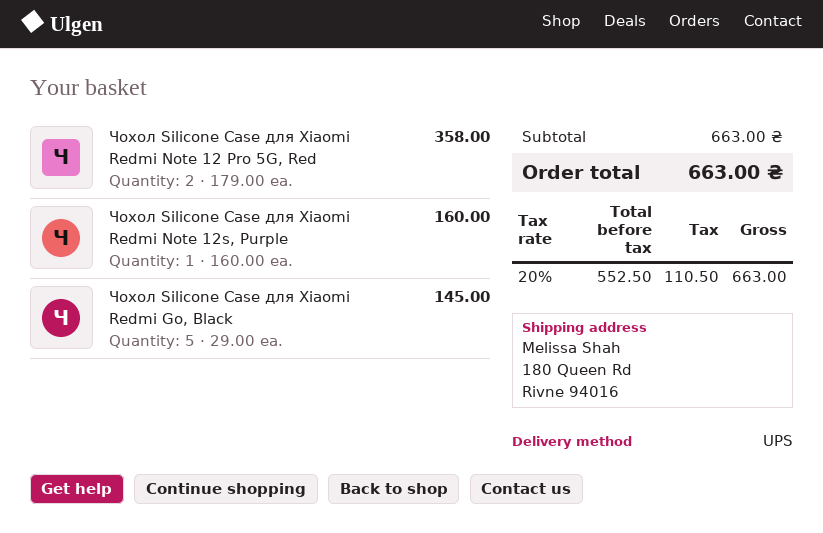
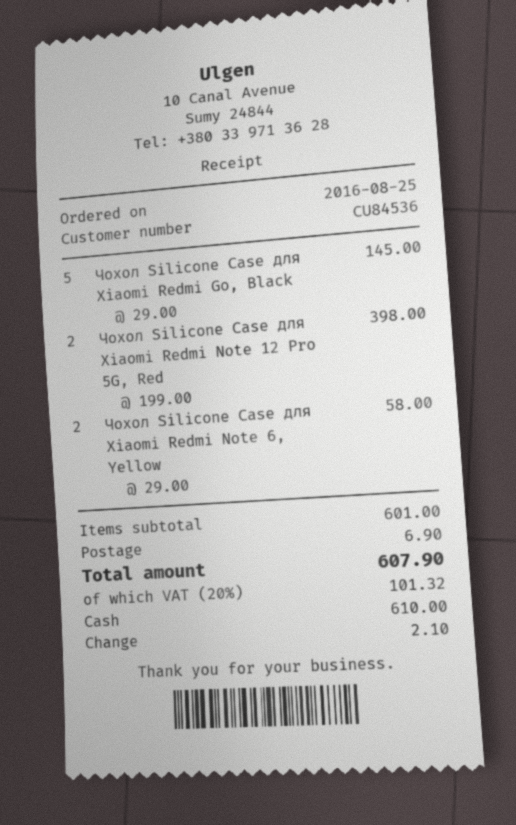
Чохол Silicone Case для Xiaomi Redmi Note 12 Pro 5G, Red: 2 x 179.00 = 358.00 -> 2 x 199.00 = 398.00
Чохол Silicone Case для Xiaomi Redmi Note 12s, Purple: 1 x 160.00 = 160.00 -> none
Чохол Silicone Case для Xiaomi Redmi Note 6, Yellow: none -> 2 x 29.00 = 58.00
subtotal: 663.00 -> 601.00
shipping: none -> 6.90
tax: 20% = 110.50 -> 20% = 101.32
total: 663.00 -> 607.90

